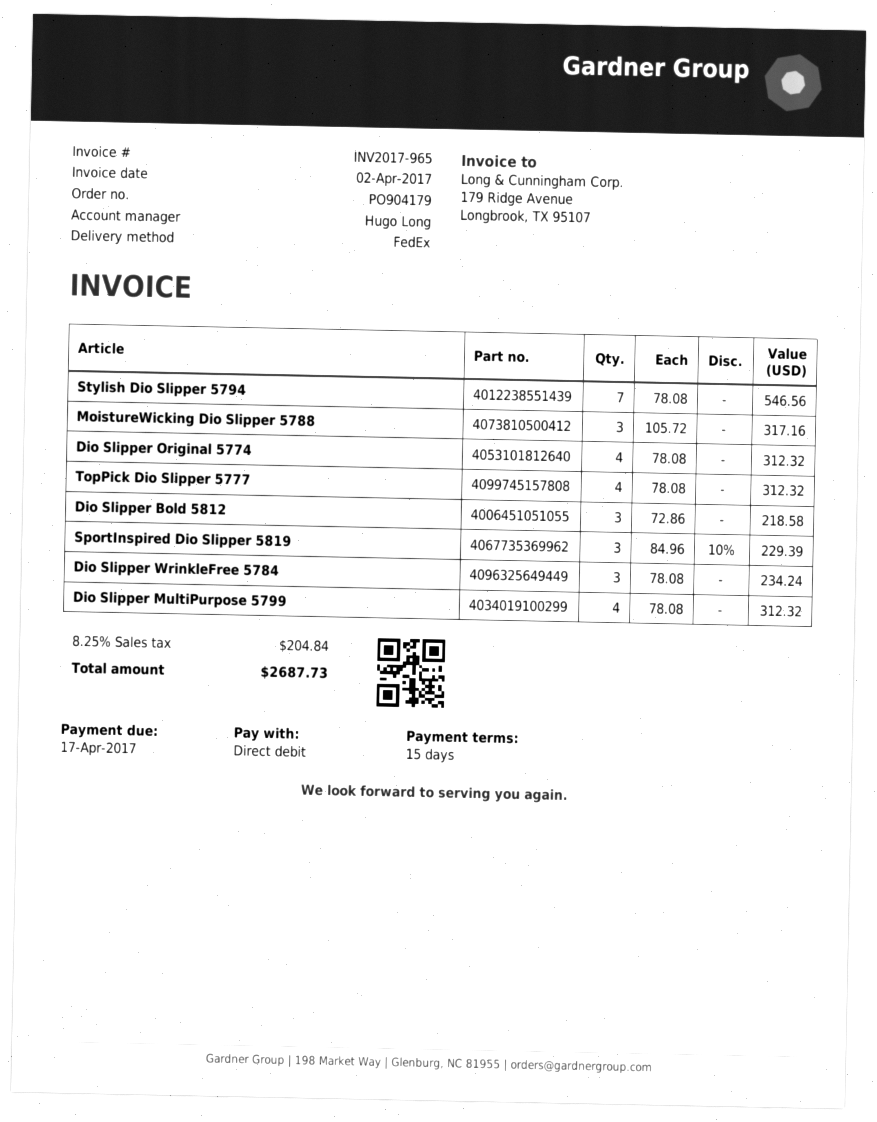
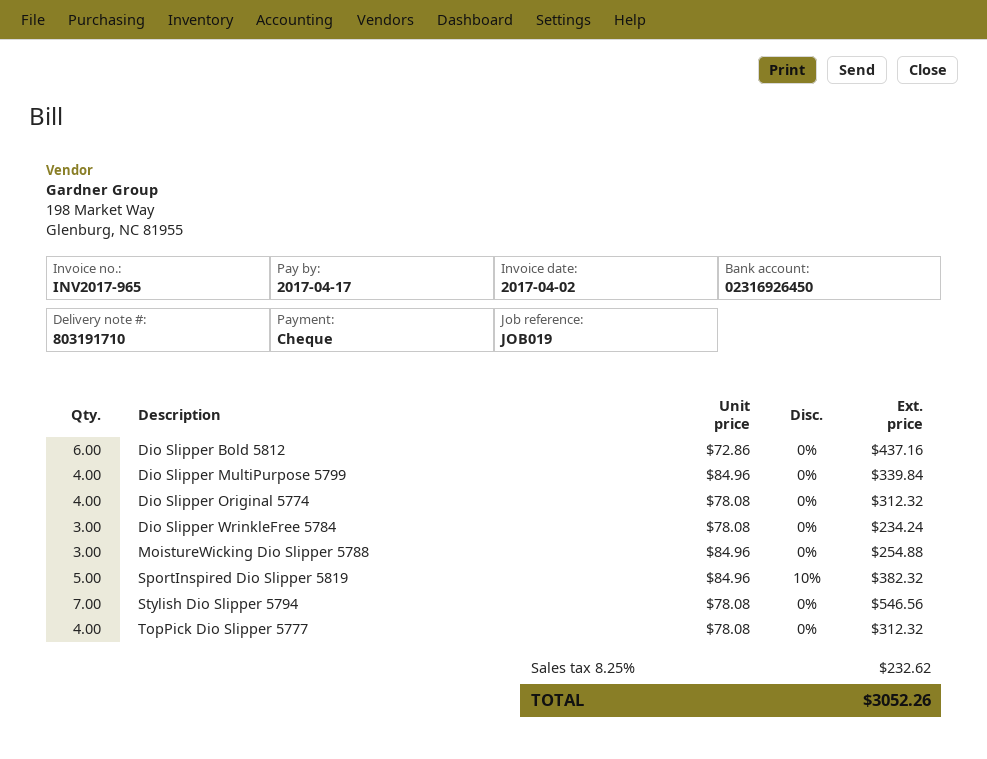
payment method: direct debit -> cheque
MoistureWicking Dio Slipper 5788: 3 x 105.72 = 317.16 -> 3 x 84.96 = 254.88
Dio Slipper Bold 5812: 3 x 72.86 = 218.58 -> 6 x 72.86 = 437.16
SportInspired Dio Slipper 5819: 3 x 84.96 - 10% = 229.39 -> 5 x 84.96 - 10% = 382.32
Dio Slipper MultiPurpose 5799: 4 x 78.08 = 312.32 -> 4 x 84.96 = 339.84
tax: 8.25% = 204.84 -> 8.25% = 232.62
total: 2687.73 -> 3052.26

